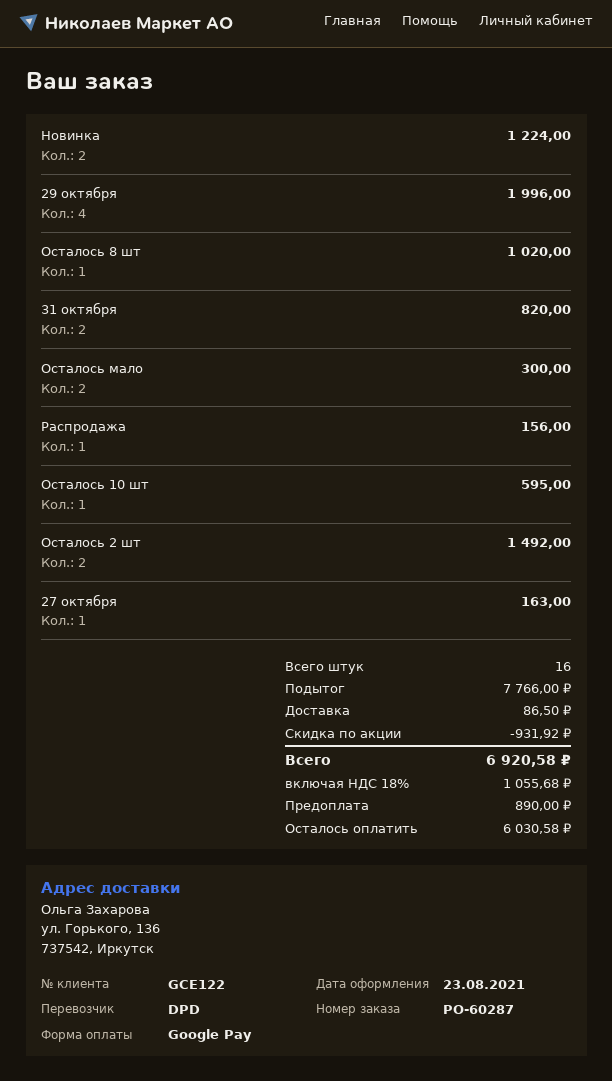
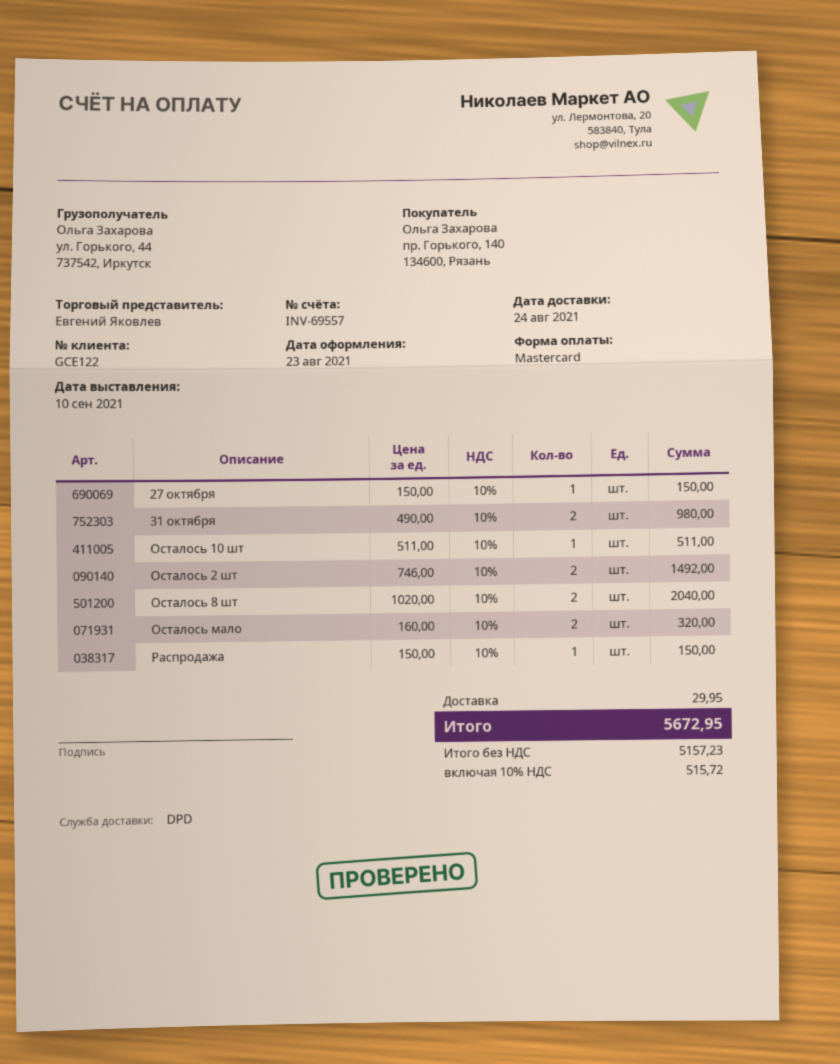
payment method: Google Pay -> Mastercard
ship to: ул. Горького, 136, 737542, Иркутск -> ул. Горького, 44, 737542, Иркутск
Новинка: 2 for 1224.00 -> none
29 октября: 4 for 1996.00 -> none
Осталось 8 шт: 1 for 1020.00 -> 2 for 2040.00
31 октября: 2 for 820.00 -> 2 for 980.00
Осталось мало: 2 for 300.00 -> 2 for 320.00
Распродажа: 1 for 156.00 -> 1 for 150.00
Осталось 10 шт: 1 for 595.00 -> 1 for 511.00
27 октября: 1 for 163.00 -> 1 for 150.00
discount: 931.92 -> none
shipping: 86.50 -> 29.95
tax: 18% = 1055.68 -> 10% = 515.72
total: 6920.58 -> 5672.95

